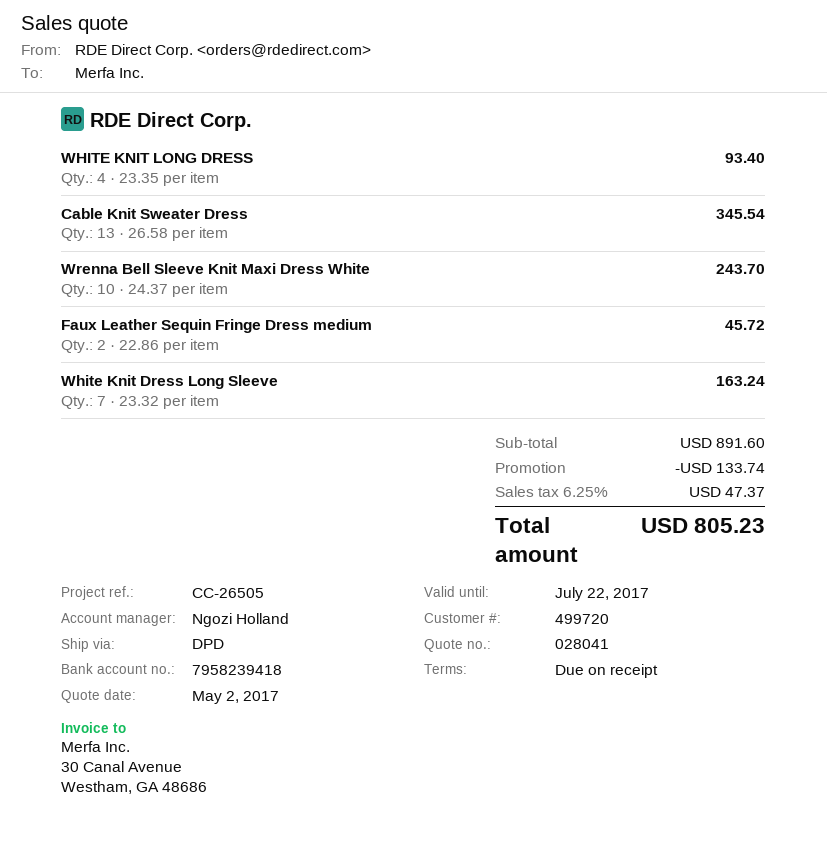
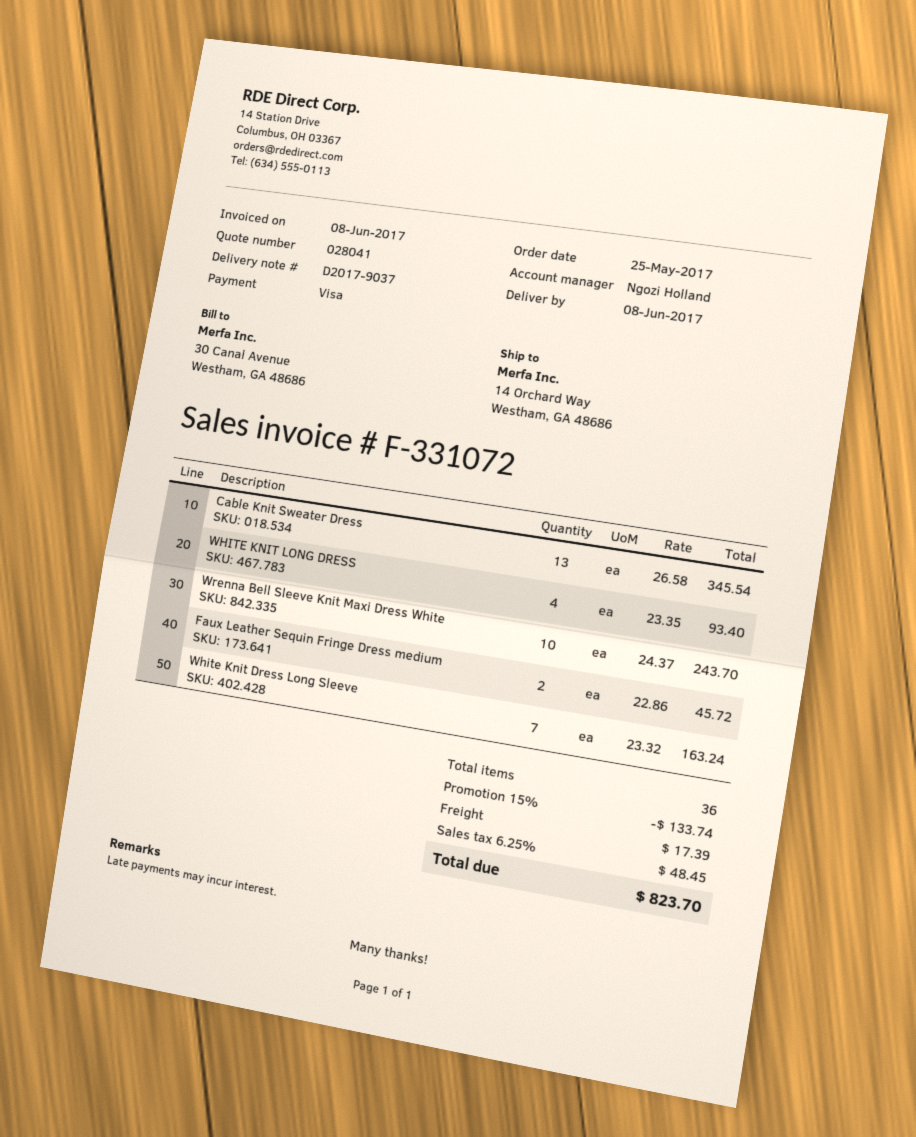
shipping: none -> 17.39
tax: 6.25% = 47.37 -> 6.25% = 48.45
total: 805.23 -> 823.70

